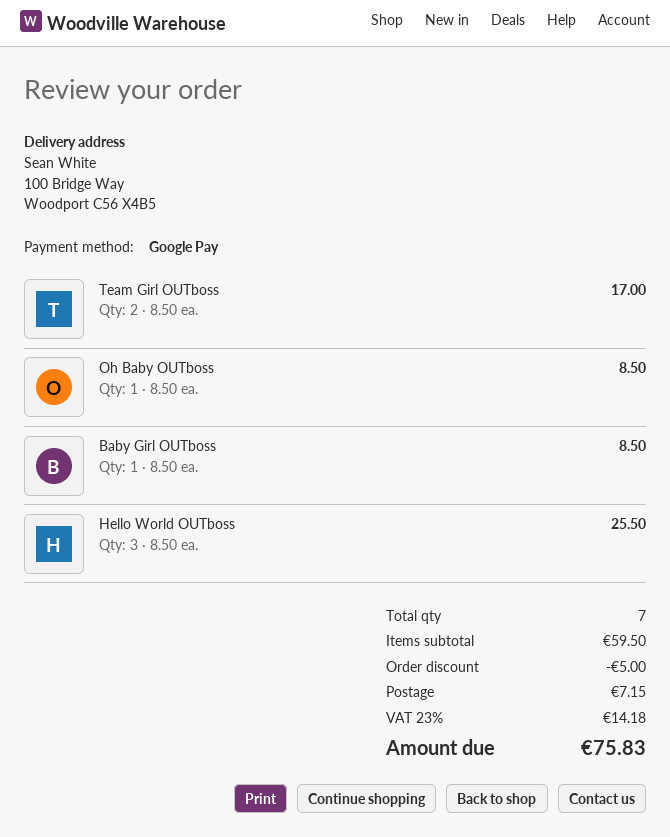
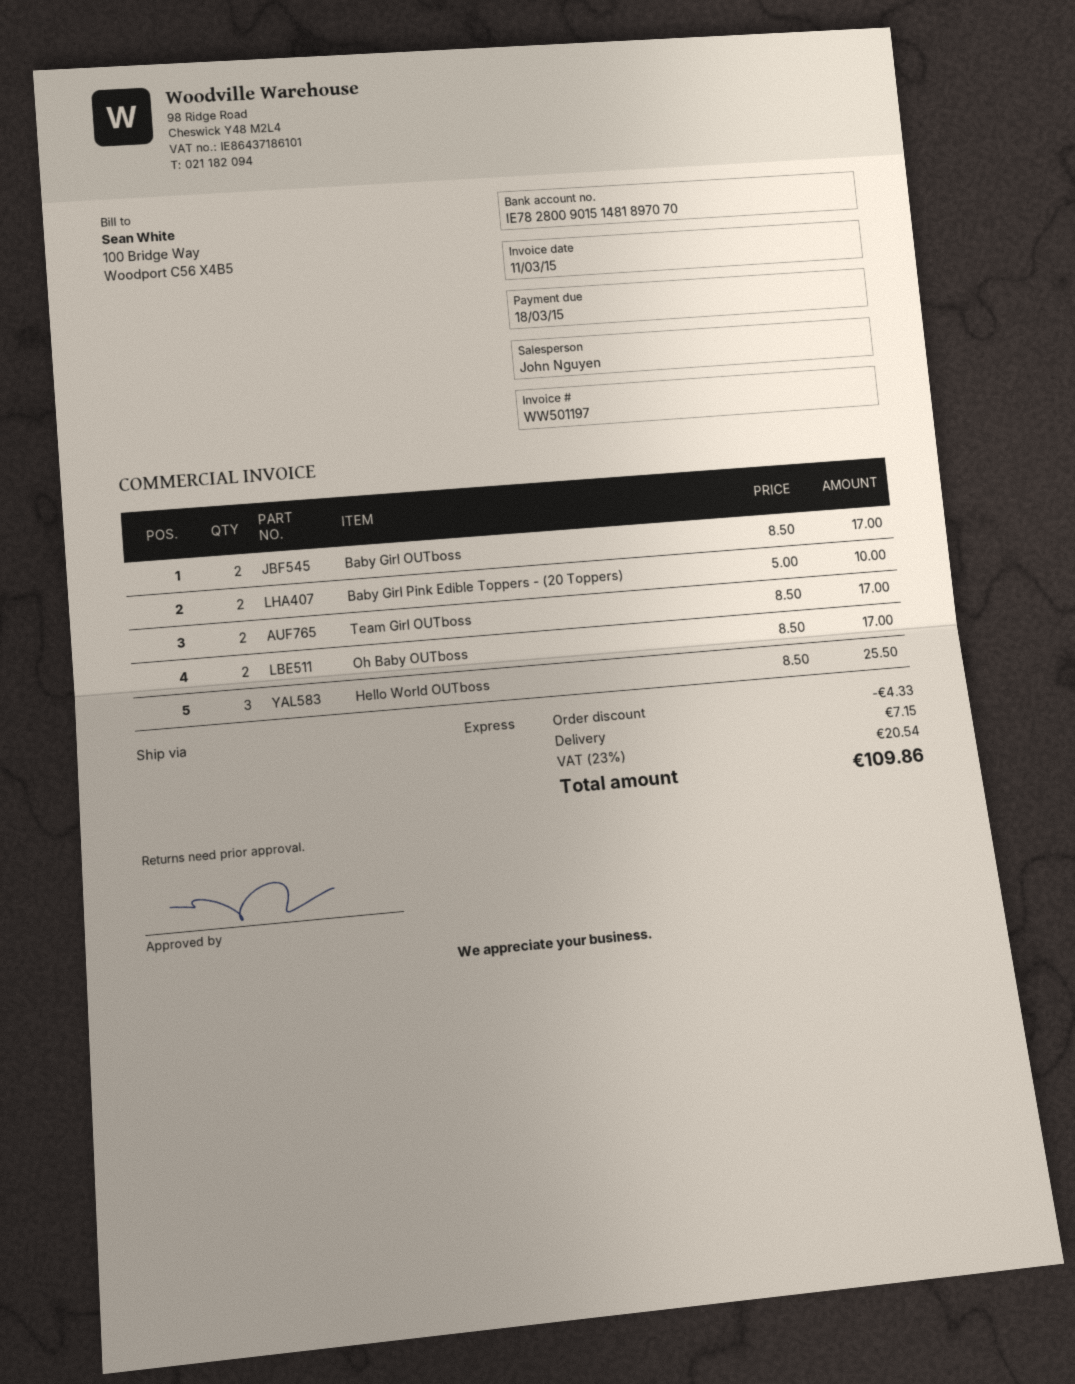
Oh Baby OUTboss: 1 x 8.50 = 8.50 -> 2 x 8.50 = 17.00
Baby Girl OUTboss: 1 x 8.50 = 8.50 -> 2 x 8.50 = 17.00
Baby Girl Pink Edible Toppers - (20 Toppers): none -> 2 x 5.00 = 10.00
discount: 5.00 -> 4.33
tax: 23% = 14.18 -> 23% = 20.54
total: 75.83 -> 109.86

